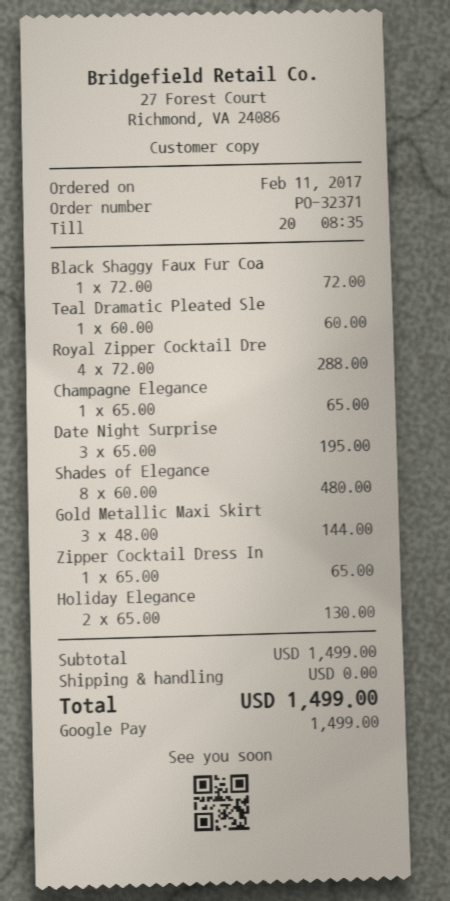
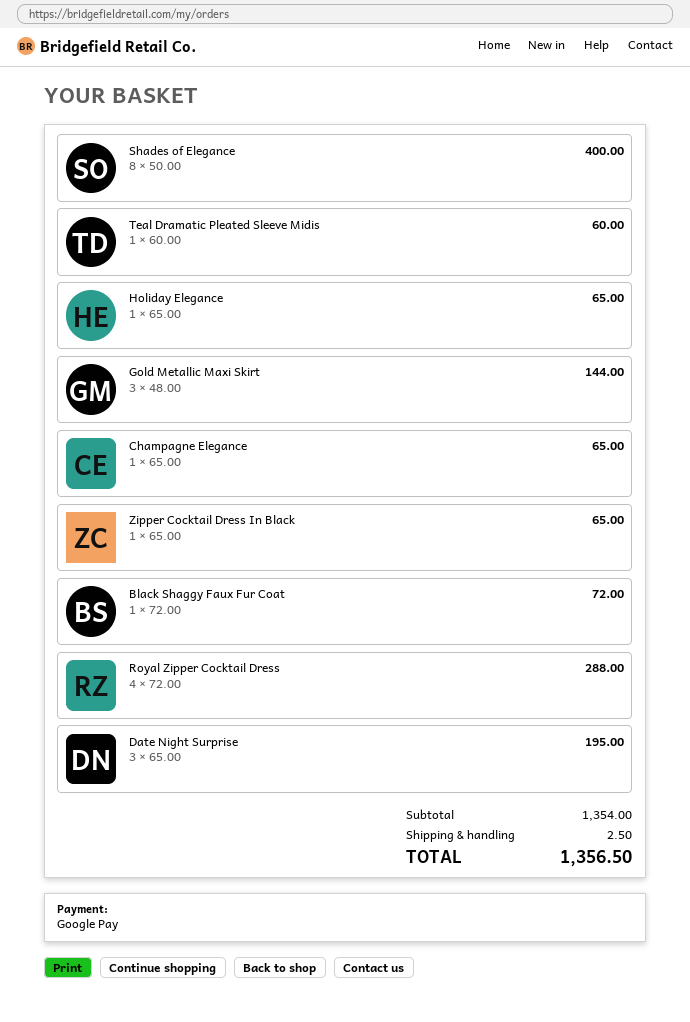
Shades of Elegance: 8 x 60.00 = 480.00 -> 8 x 50.00 = 400.00
Holiday Elegance: 2 x 65.00 = 130.00 -> 1 x 65.00 = 65.00
subtotal: 1499.00 -> 1354.00
shipping: 0.00 -> 2.50
total: 1499.00 -> 1356.50

